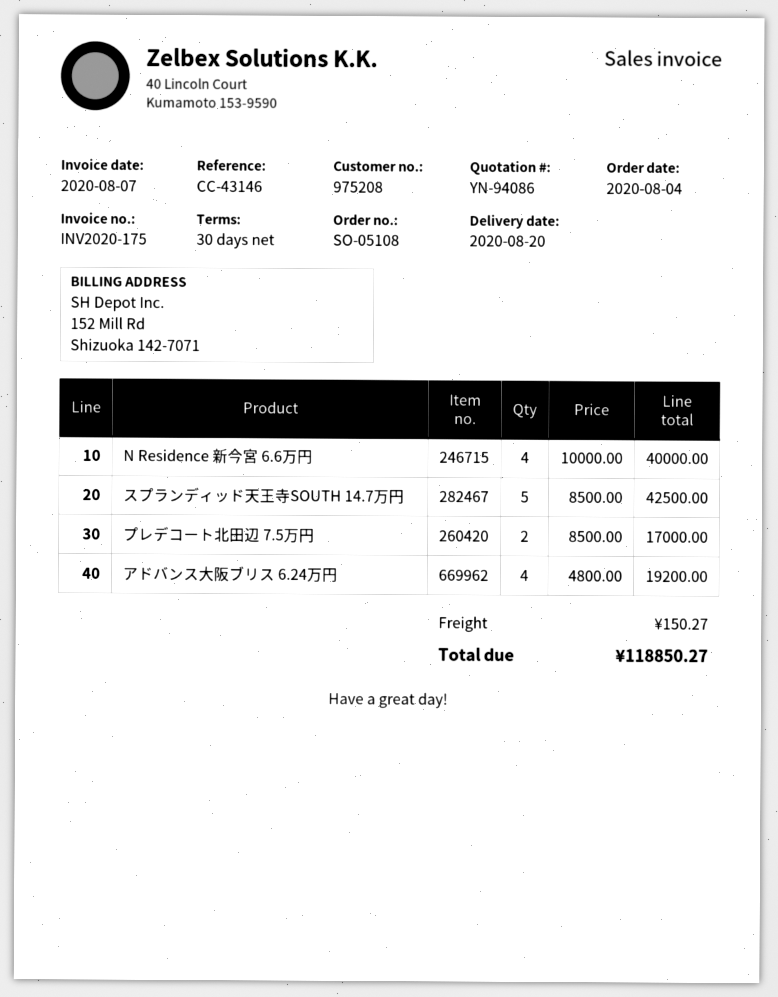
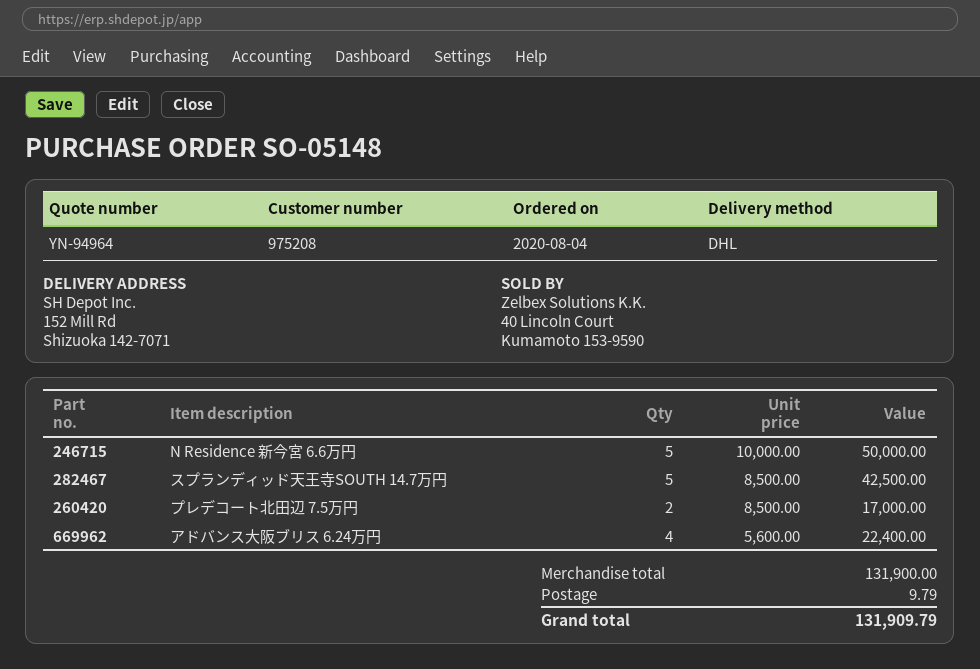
quote number: YN-94086 -> YN-94964
order number: SO-05108 -> SO-05148
N Residence 新今宮 6.6万円: 4 x 10000.00 = 40000.00 -> 5 x 10000.00 = 50000.00
アドバンス大阪ブリス 6.24万円: 4 x 4800.00 = 19200.00 -> 4 x 5600.00 = 22400.00
shipping: 150.27 -> 9.79
total: 118850.27 -> 131909.79

